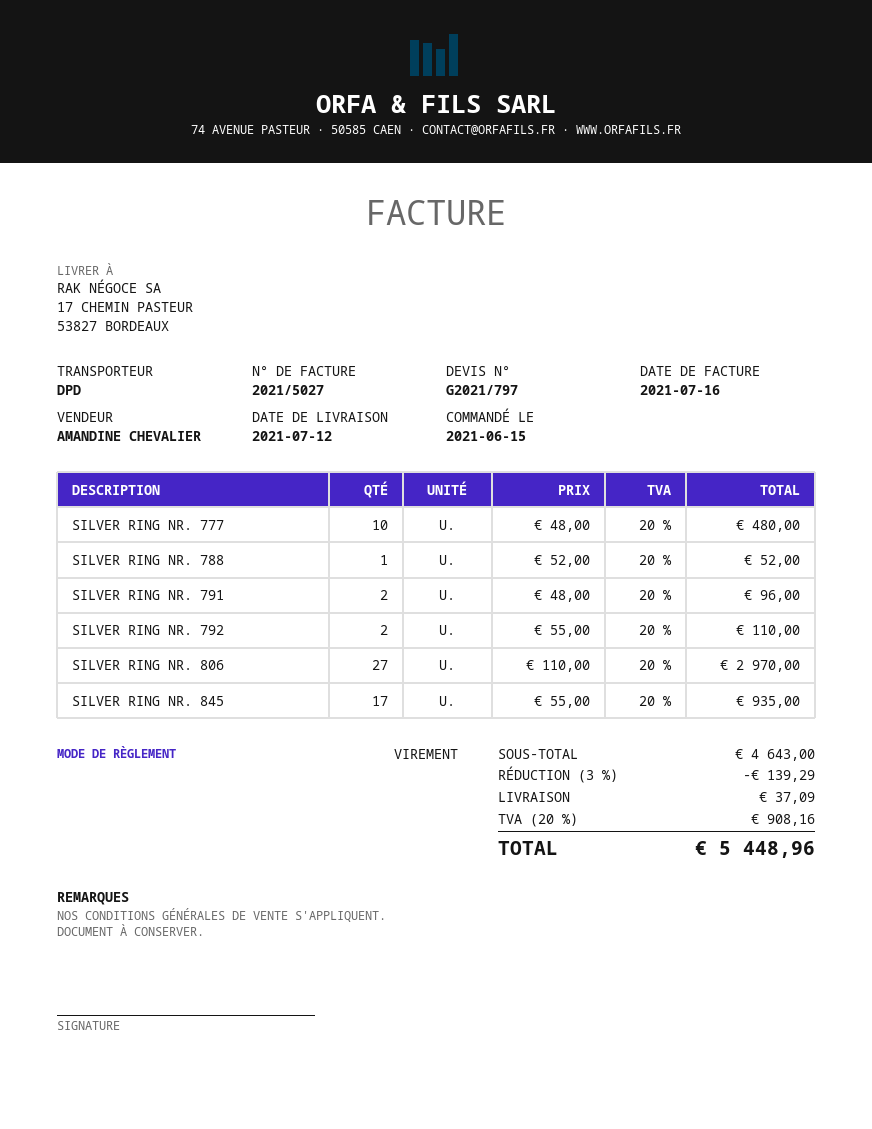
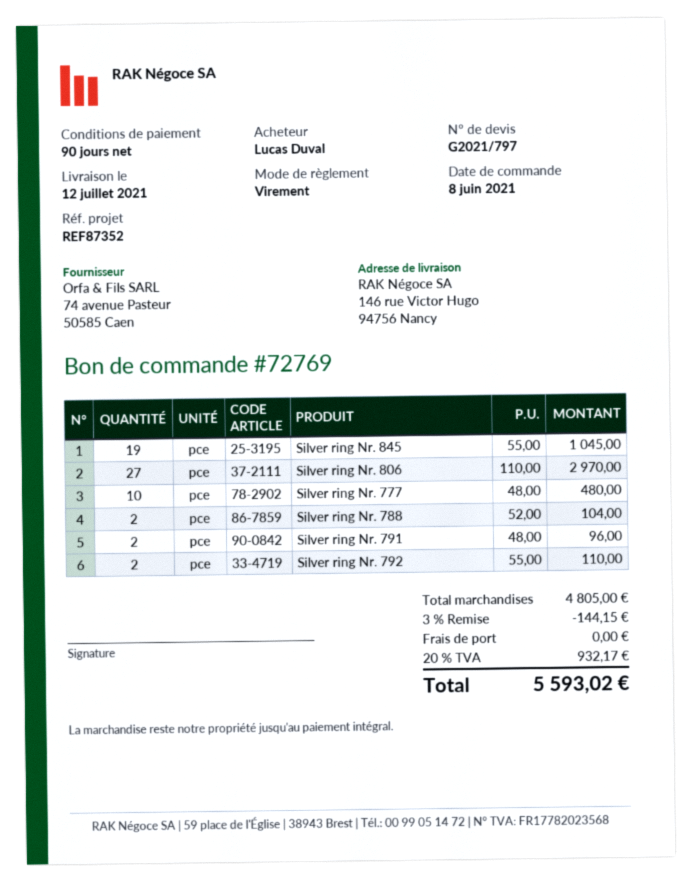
order date: 2021-06-15 -> 2021-06-08
ship to: 17 CHEMIN PASTEUR, 53827 BORDEAUX -> 146 rue Victor Hugo, 94756 Nancy
SILVER RING NR. 788: 1 x 52.00 = 52.00 -> 2 x 52.00 = 104.00
SILVER RING NR. 845: 17 x 55.00 = 935.00 -> 19 x 55.00 = 1045.00
subtotal: 4643.00 -> 4805.00
discount: 3% = 139.29 -> 3% = 144.15
shipping: 37.09 -> 0.00
tax: 20% = 908.16 -> 20% = 932.17
total: 5448.96 -> 5593.02

